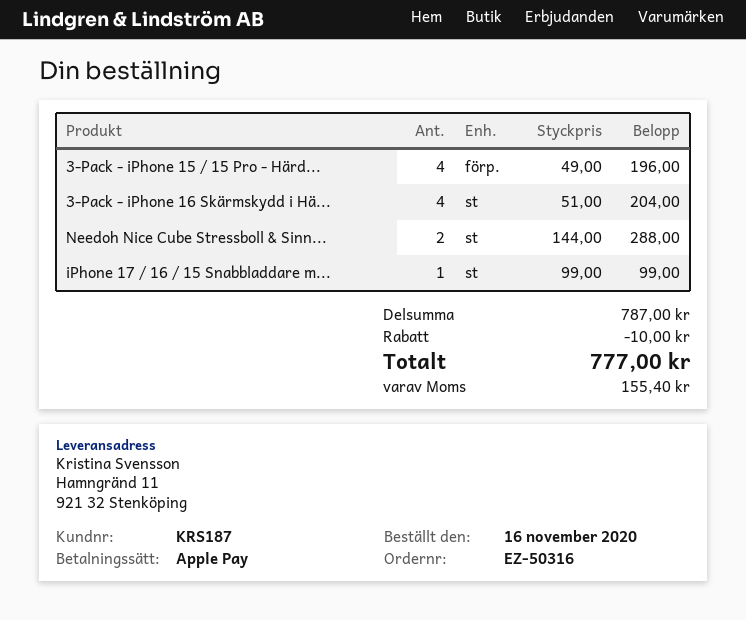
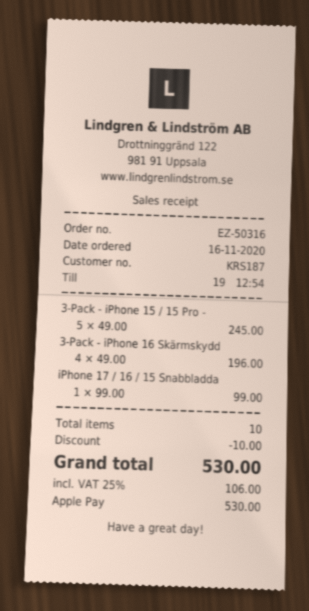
3-Pack - iPhone 15 / 15 Pro - Härd...: 4 x 49.00 = 196.00 -> 5 x 49.00 = 245.00
3-Pack - iPhone 16 Skärmskydd i Hä...: 4 x 51.00 = 204.00 -> 4 x 49.00 = 196.00
Needoh Nice Cube Stressboll & Sinn...: 2 x 144.00 = 288.00 -> none
tax: 155.40 -> 106.00
total: 777.00 -> 530.00

